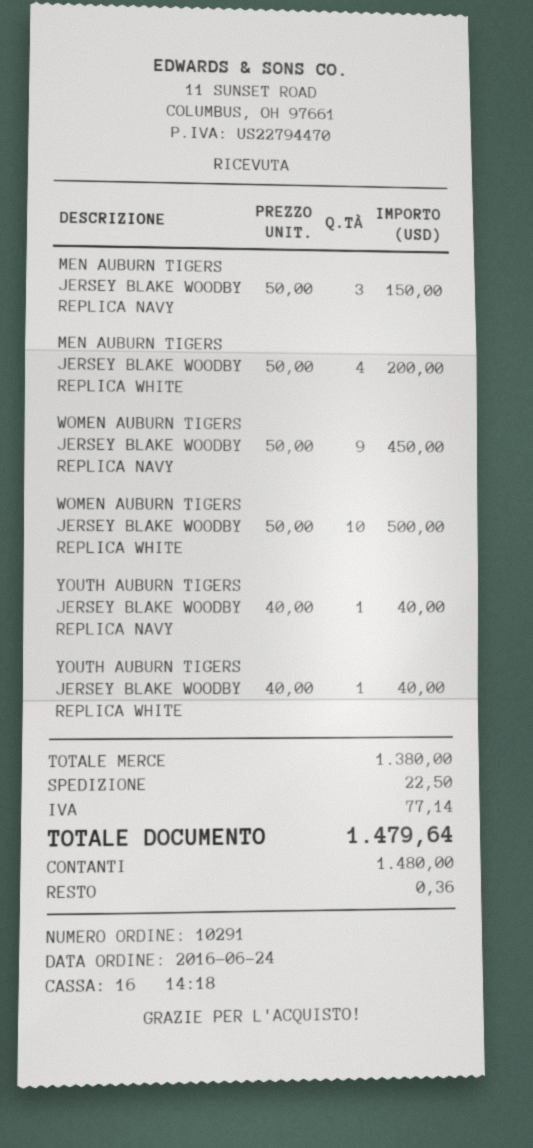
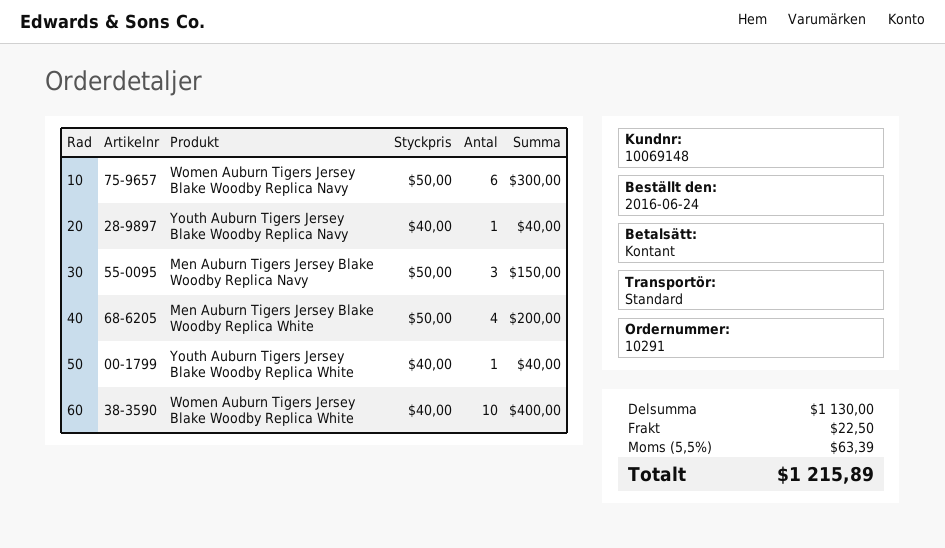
WOMEN AUBURN TIGERS JERSEY BLAKE WOODBY REPLICA NAVY: 9 x 50.00 = 450.00 -> 6 x 50.00 = 300.00
WOMEN AUBURN TIGERS JERSEY BLAKE WOODBY REPLICA WHITE: 10 x 50.00 = 500.00 -> 10 x 40.00 = 400.00
subtotal: 1380.00 -> 1130.00
tax: 77.14 -> 63.39
total: 1479.64 -> 1215.89

